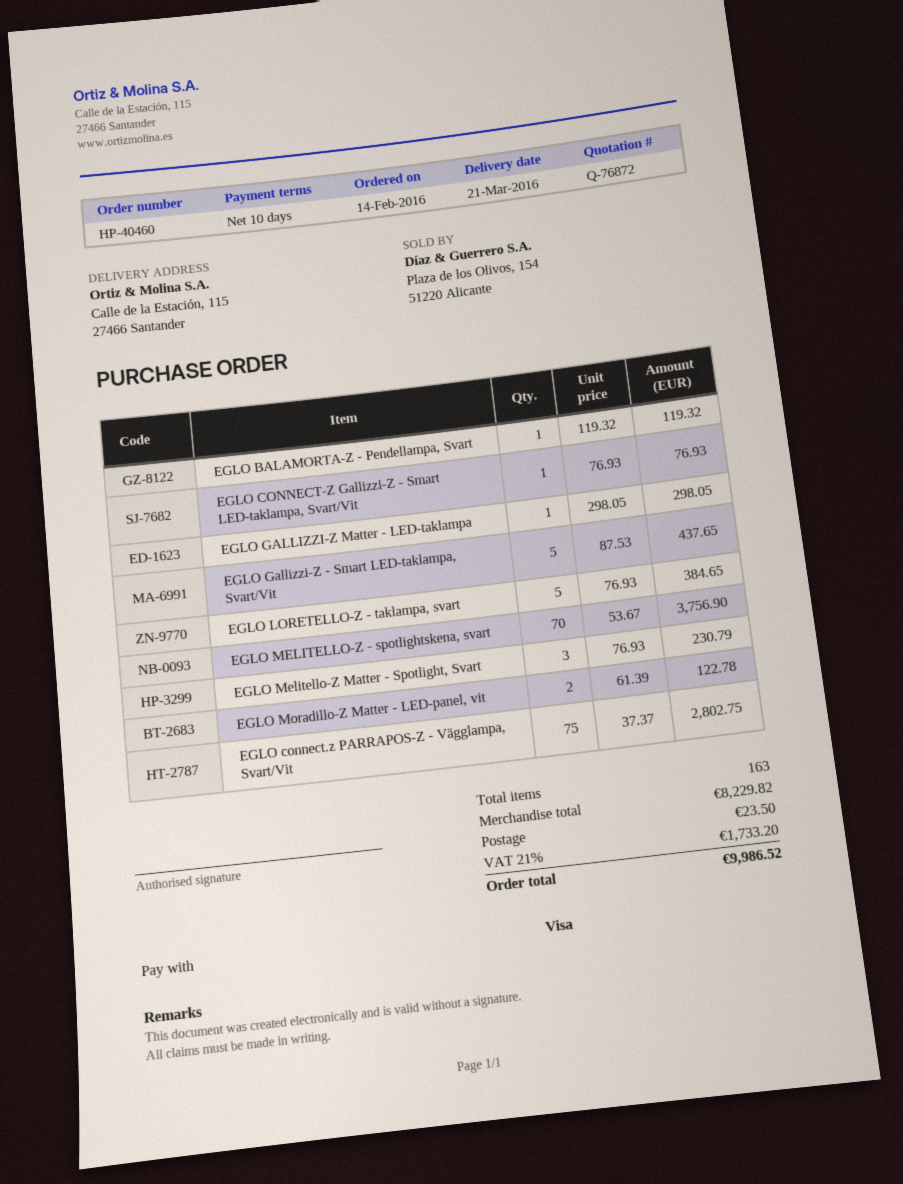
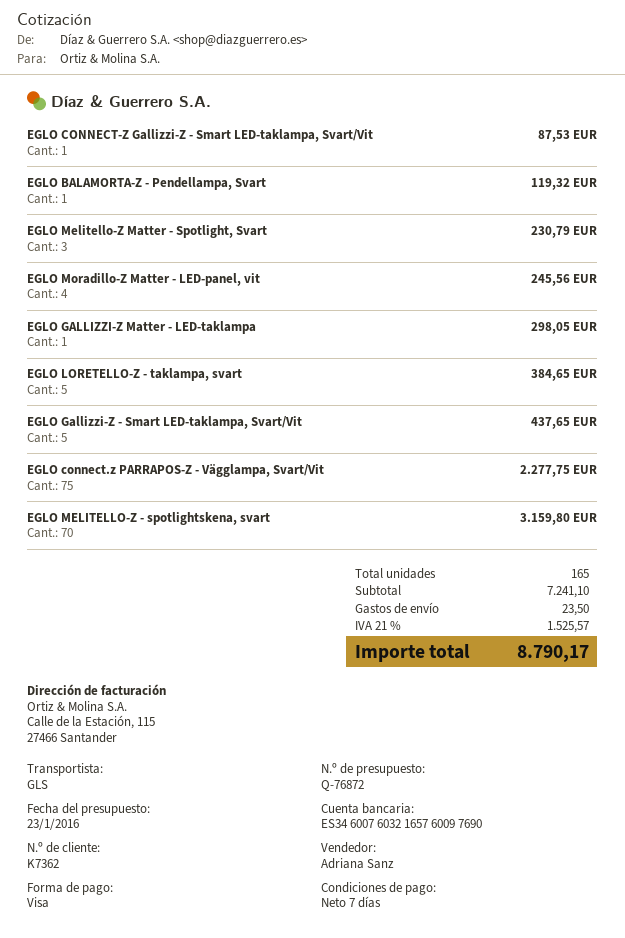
payment terms: 10 days -> 7 days
EGLO CONNECT-Z Gallizzi-Z - Smart LED-taklampa, Svart/Vit: 1 for 76.93 -> 1 for 87.53
EGLO MELITELLO-Z - spotlightskena, svart: 70 for 3756.90 -> 70 for 3159.80
EGLO Moradillo-Z Matter - LED-panel, vit: 2 for 122.78 -> 4 for 245.56
EGLO connect.z PARRAPOS-Z - Vägglampa, Svart/Vit: 75 for 2802.75 -> 75 for 2277.75
total quantity: 163 -> 165
subtotal: 8229.82 -> 7241.10
tax: 21% = 1733.20 -> 21% = 1525.57
total: 9986.52 -> 8790.17

